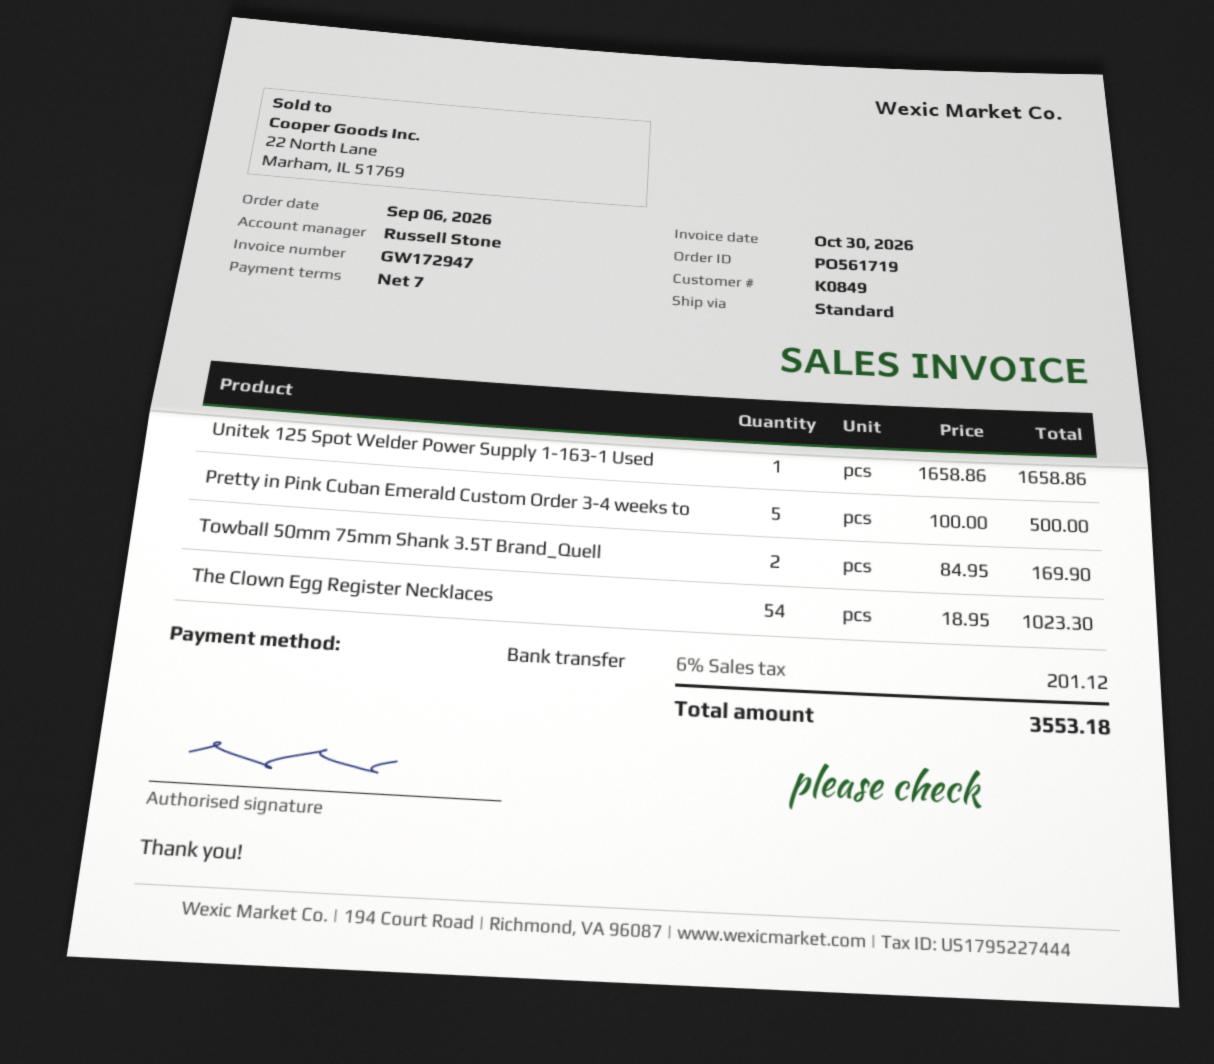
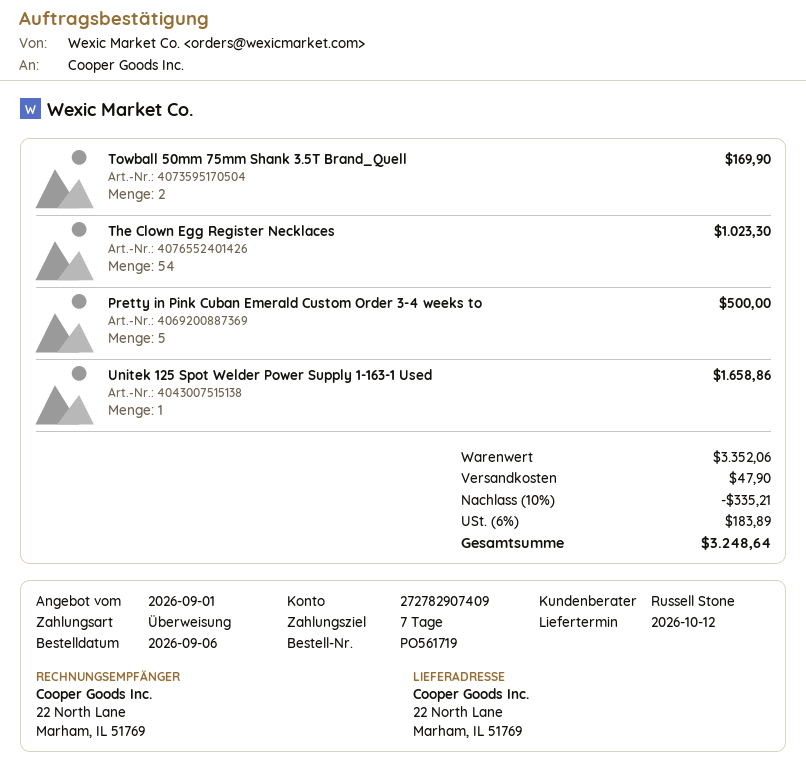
discount: none -> 10% = 335.21
shipping: none -> 47.90
tax: 6% = 201.12 -> 6% = 183.89
total: 3553.18 -> 3248.64

